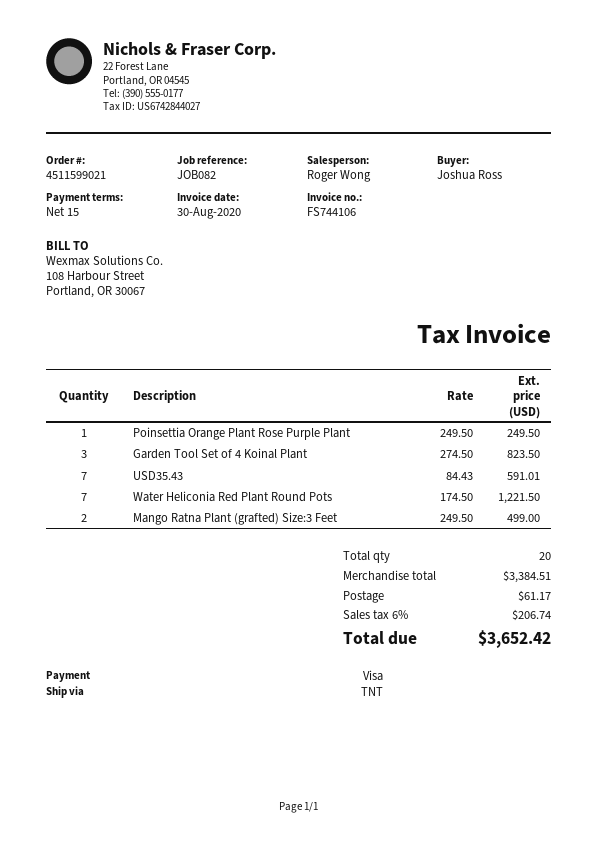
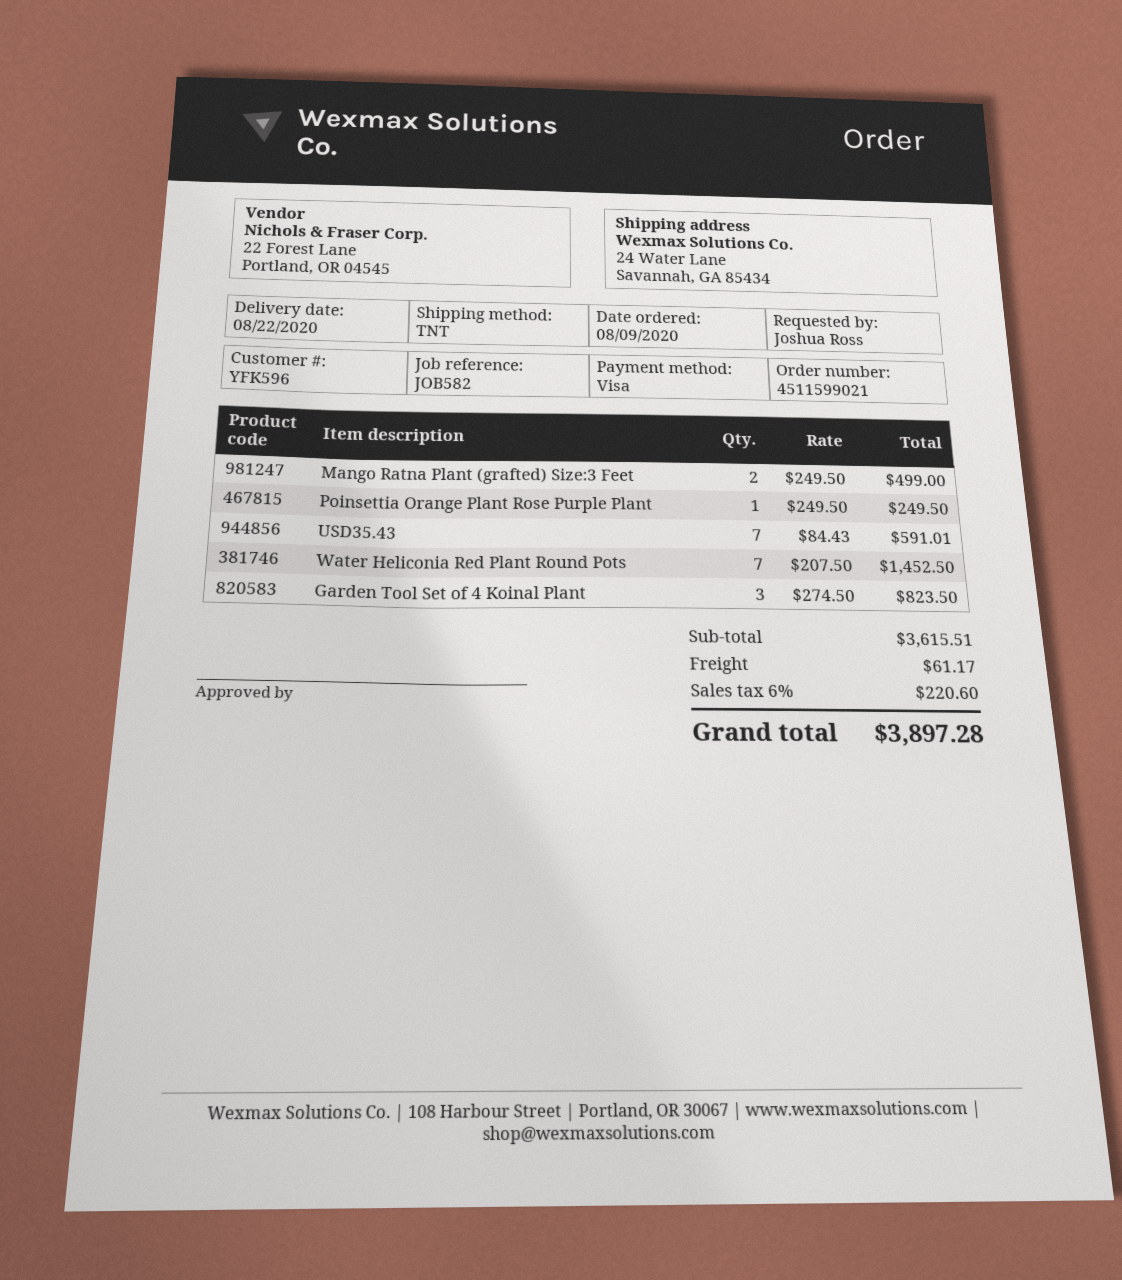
reference: JOB082 -> JOB582
Water Heliconia Red Plant Round Pots: 7 x 174.50 = 1221.50 -> 7 x 207.50 = 1452.50
subtotal: 3384.51 -> 3615.51
tax: 6% = 206.74 -> 6% = 220.60
total: 3652.42 -> 3897.28

